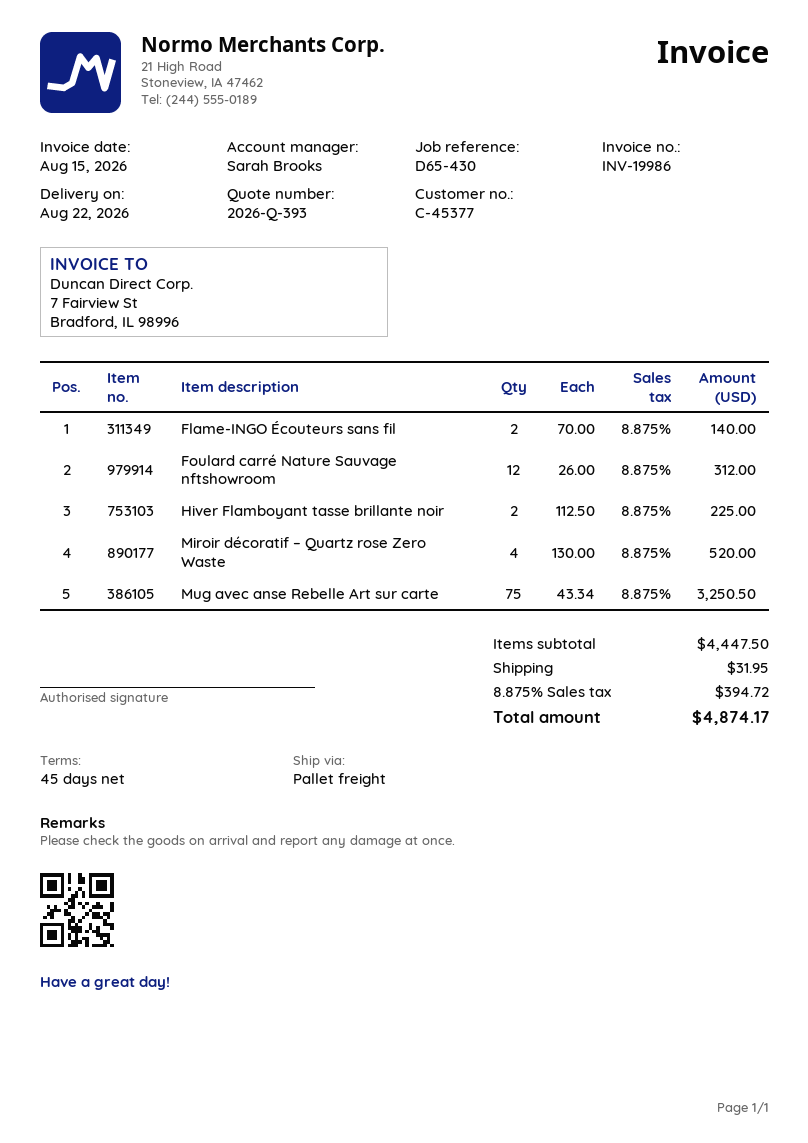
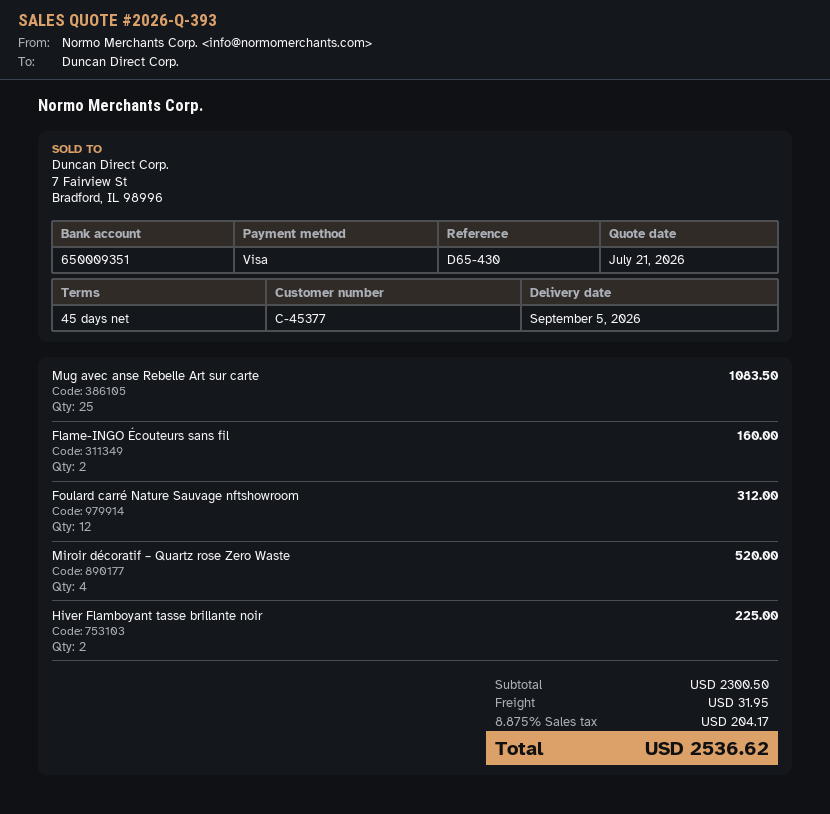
delivery date: 2026-08-22 -> 2026-09-05
Flame-INGO Écouteurs sans fil: 2 for 140.00 -> 2 for 160.00
Mug avec anse Rebelle Art sur carte: 75 for 3250.50 -> 25 for 1083.50
subtotal: 4447.50 -> 2300.50
tax: 8.875% = 394.72 -> 8.875% = 204.17
total: 4874.17 -> 2536.62

